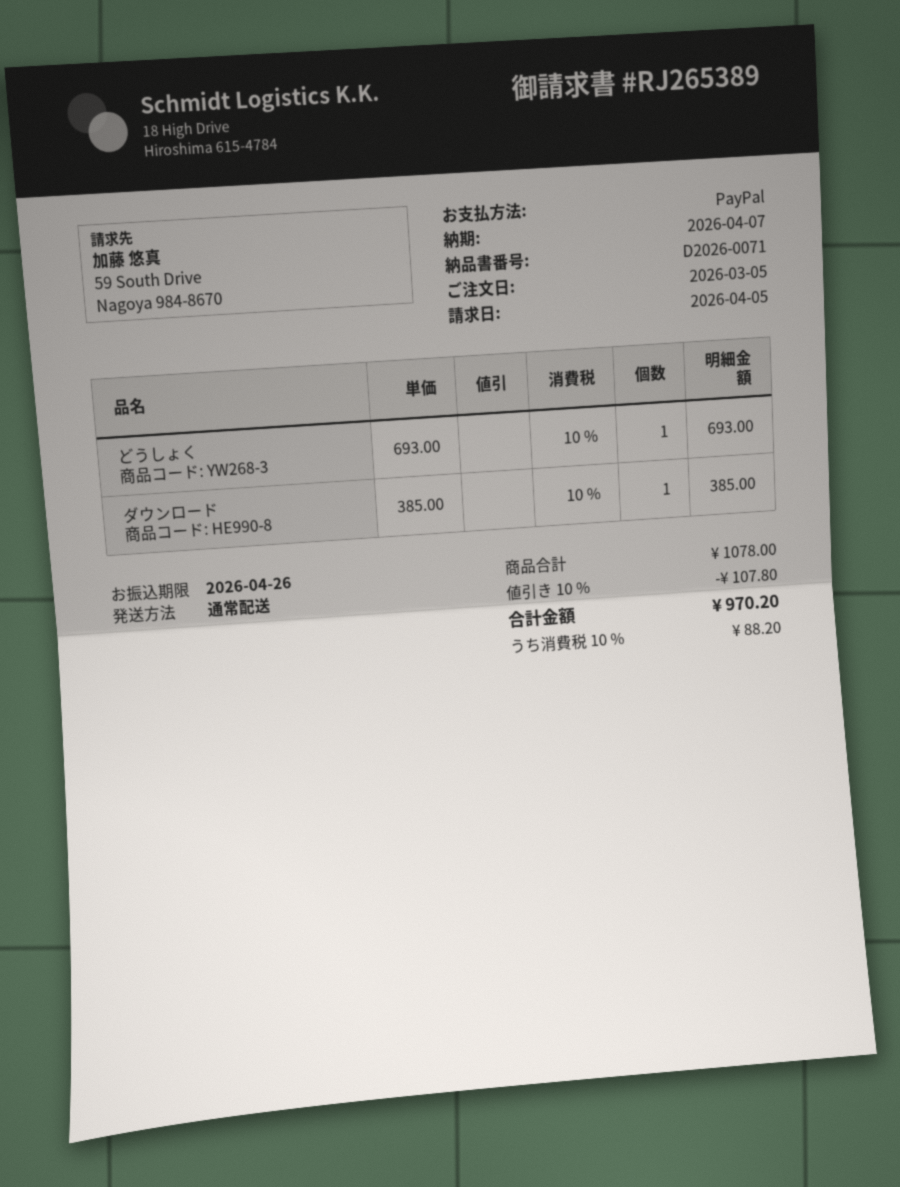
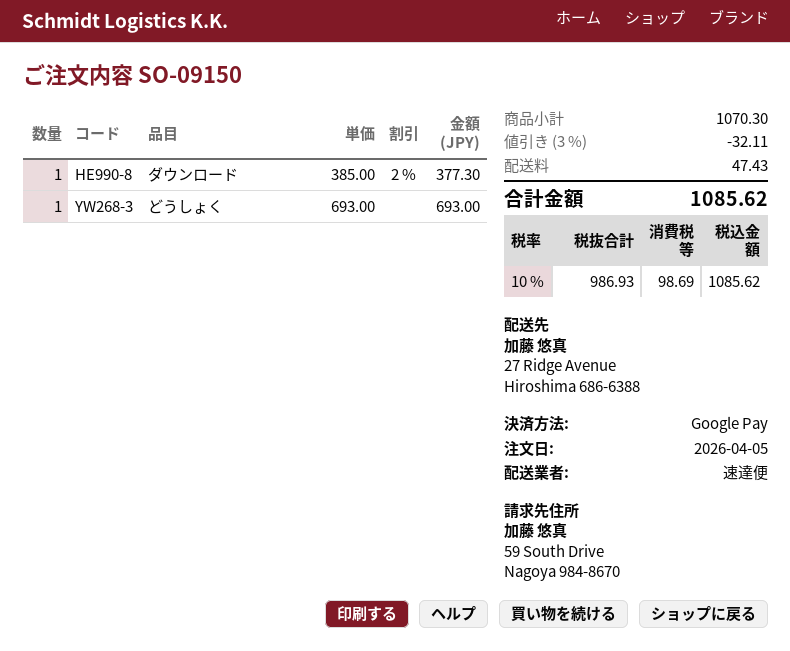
order date: 2026-03-05 -> 2026-04-05
payment method: PayPal -> Google Pay
shipping method: standard -> express
ダウンロード: 1 x 385.00 = 385.00 -> 1 x 385.00 - 2% = 377.30
subtotal: 1078.00 -> 1070.30
discount: 10% = 107.80 -> 3% = 32.11
shipping: none -> 47.43
tax: 10% = 88.20 -> 10% = 98.69
total: 970.20 -> 1085.62

